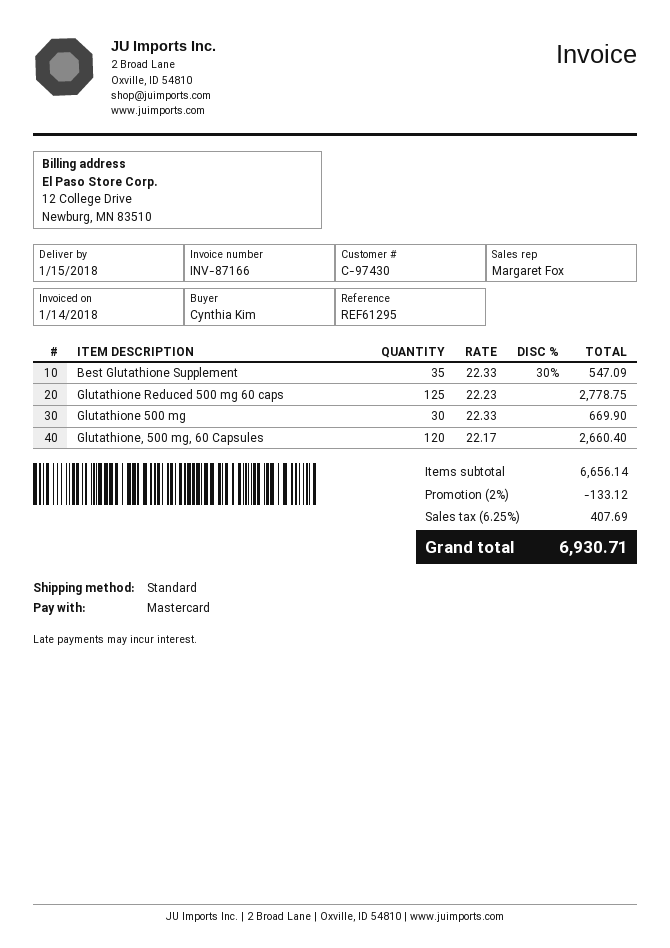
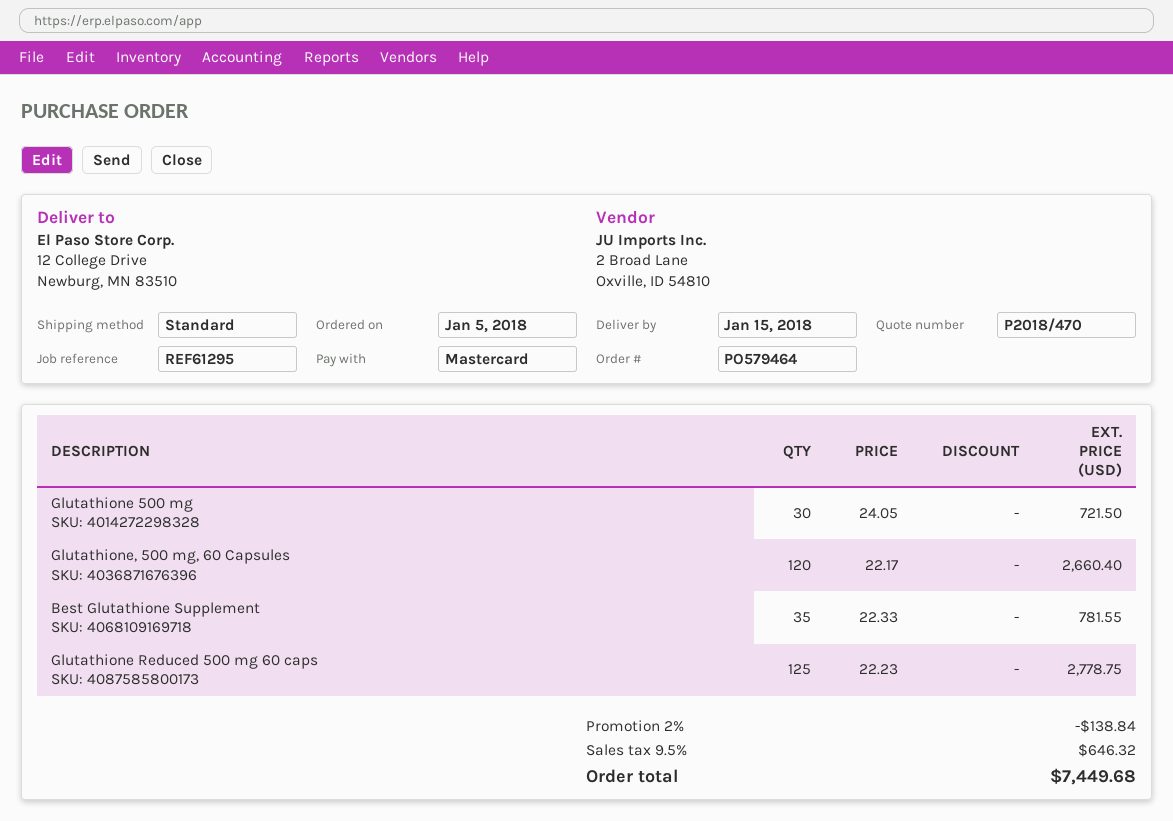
Best Glutathione Supplement: 35 x 22.33 - 30% = 547.09 -> 35 x 22.33 = 781.55
Glutathione 500 mg: 30 x 22.33 = 669.90 -> 30 x 24.05 = 721.50
discount: 2% = 133.12 -> 2% = 138.84
tax: 6.25% = 407.69 -> 9.5% = 646.32
total: 6930.71 -> 7449.68

